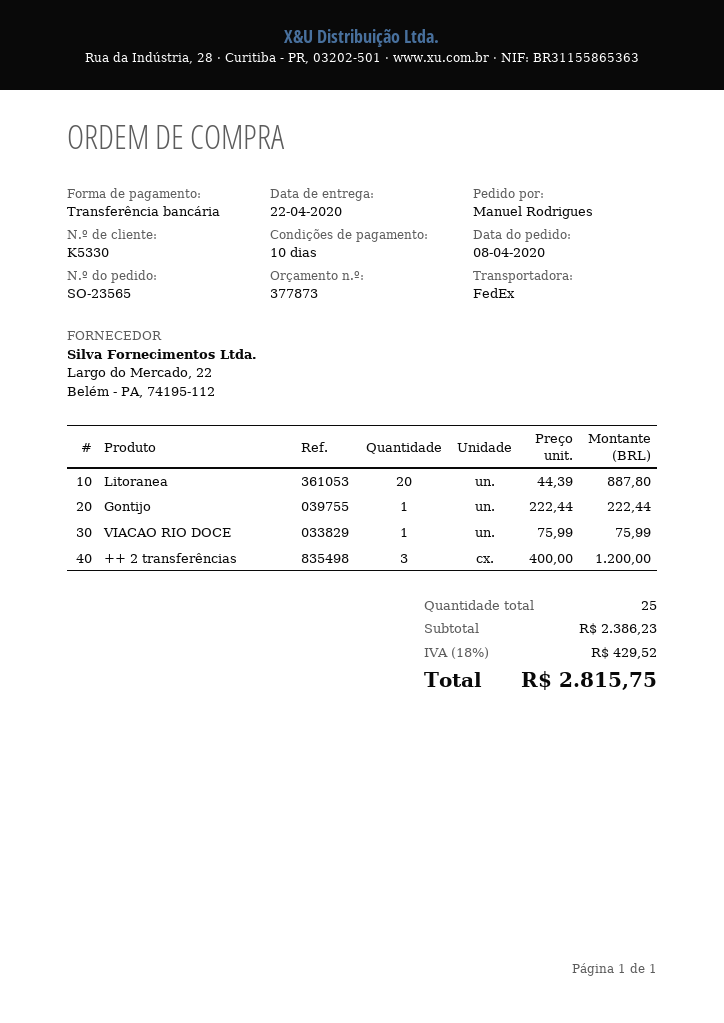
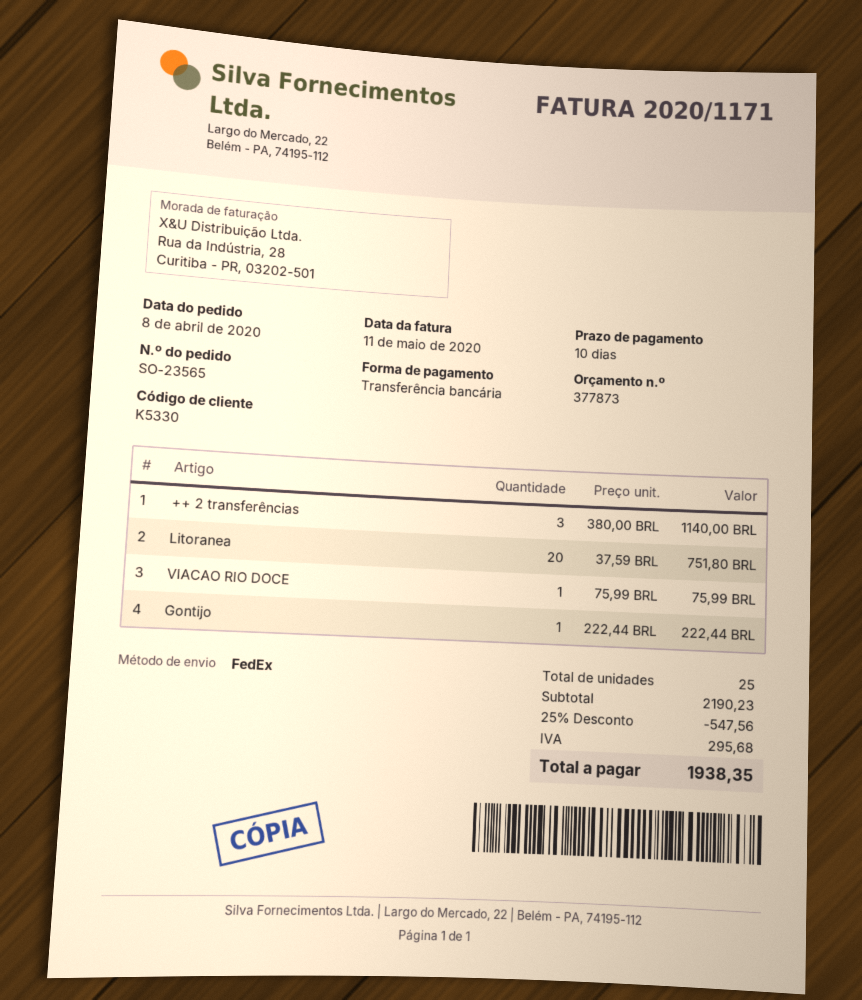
Litoranea: 20 x 44.39 = 887.80 -> 20 x 37.59 = 751.80
++ 2 transferências: 3 x 400.00 = 1200.00 -> 3 x 380.00 = 1140.00
subtotal: 2386.23 -> 2190.23
discount: none -> 25% = 547.56
tax: 429.52 -> 295.68
total: 2815.75 -> 1938.35

